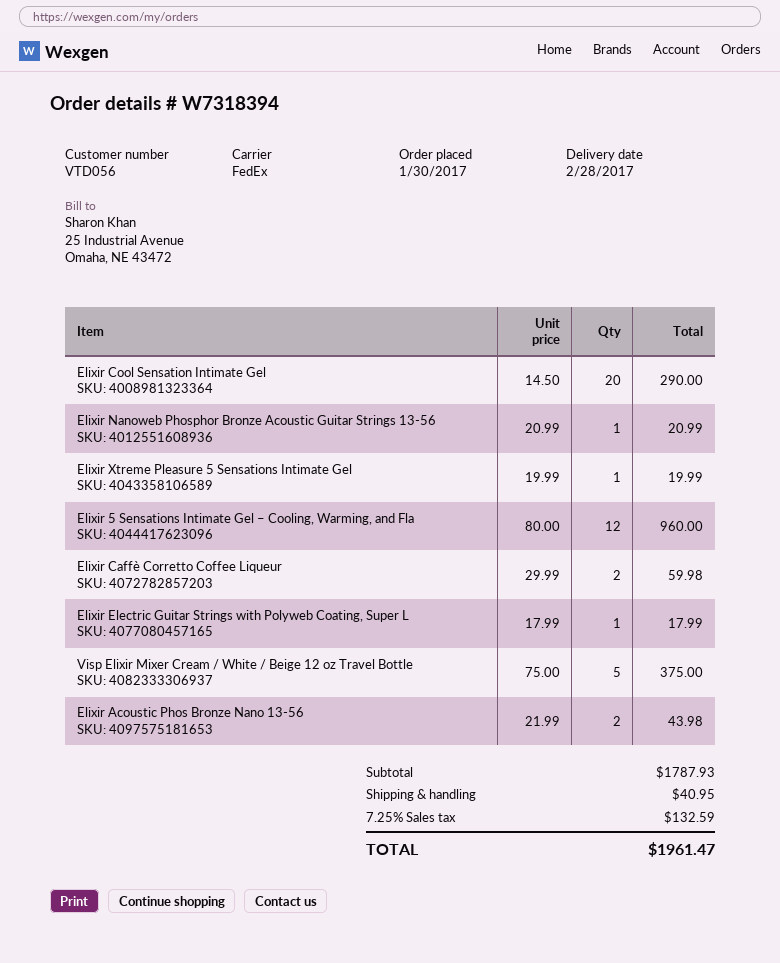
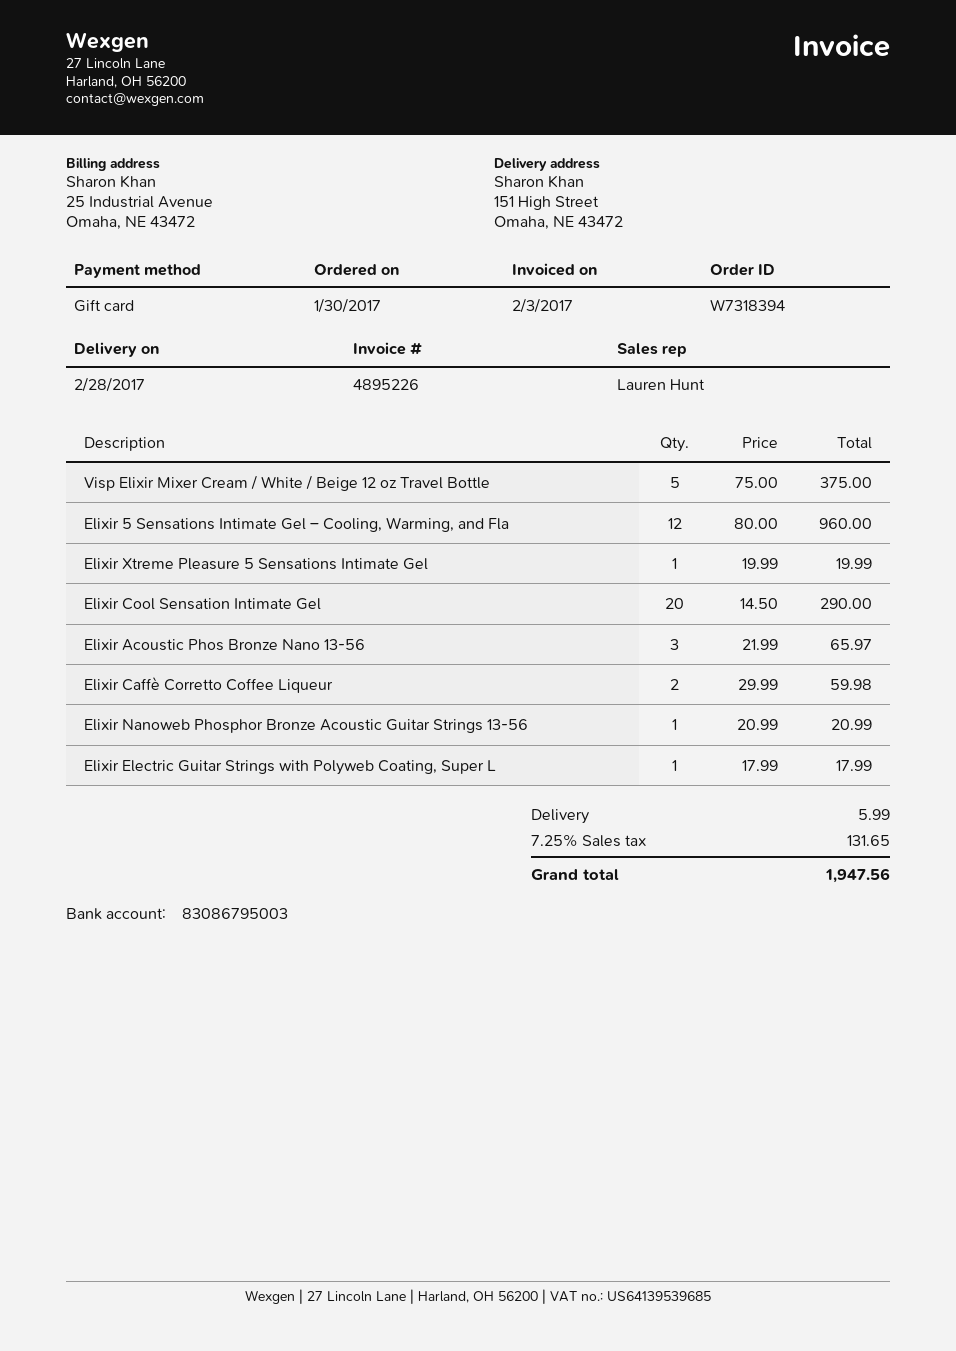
Elixir Acoustic Phos Bronze Nano 13-56: 2 x 21.99 = 43.98 -> 3 x 21.99 = 65.97
shipping: 40.95 -> 5.99
tax: 7.25% = 132.59 -> 7.25% = 131.65
total: 1961.47 -> 1947.56

